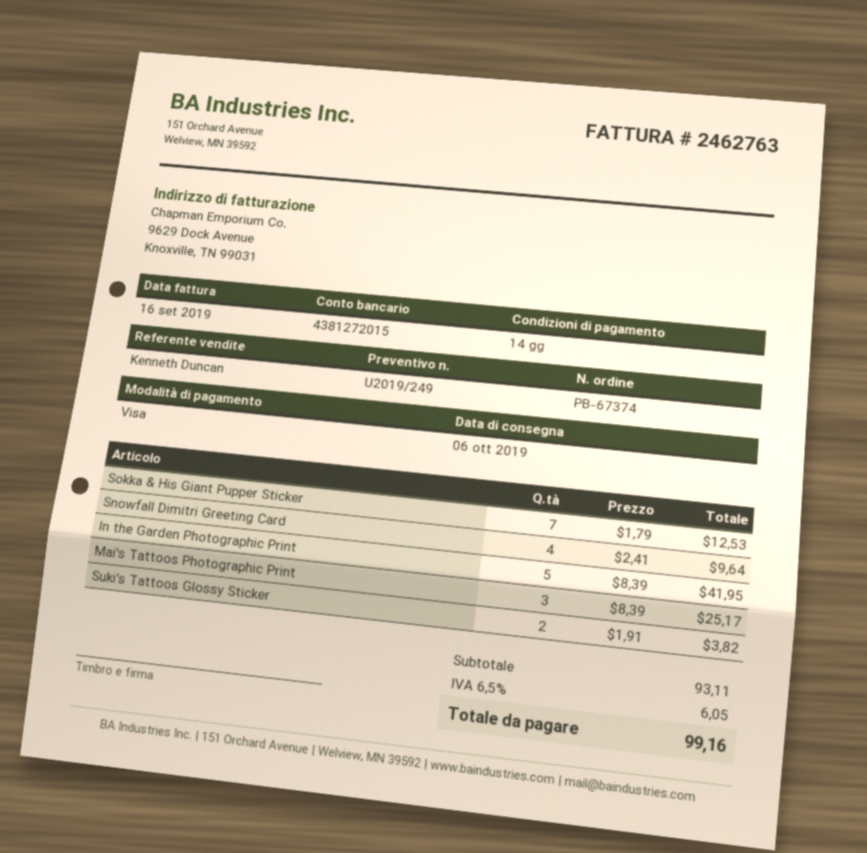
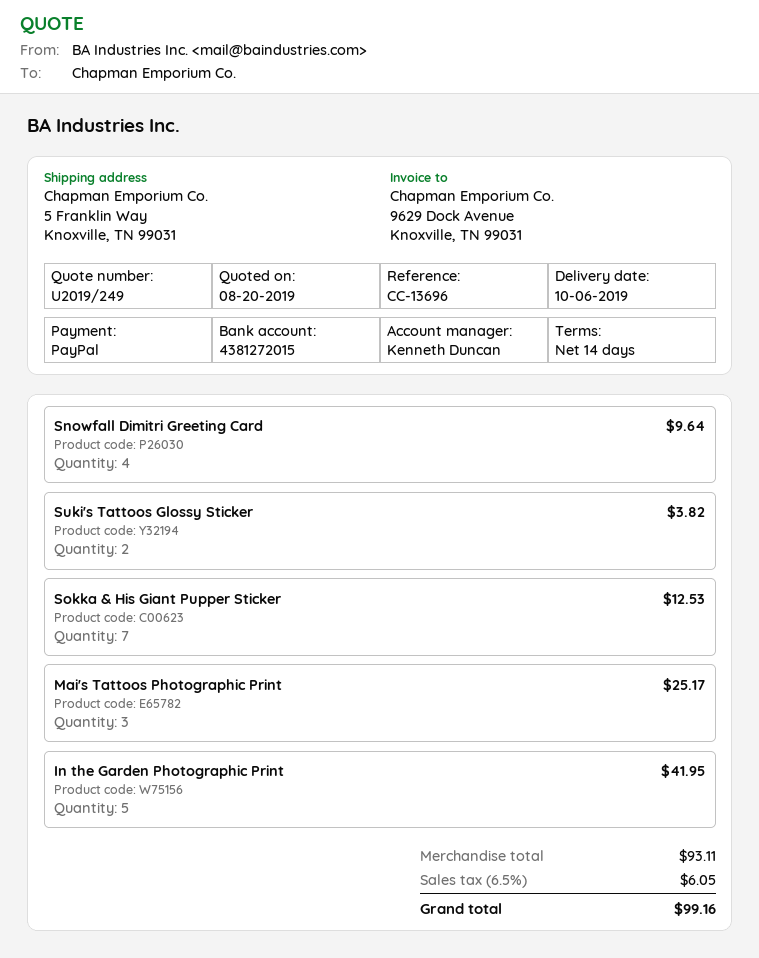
payment method: Visa -> PayPal

